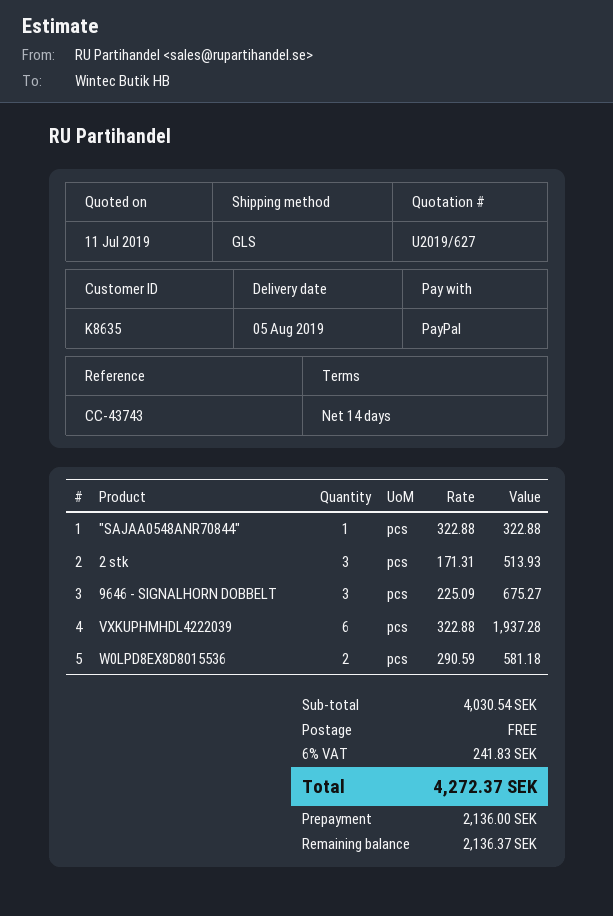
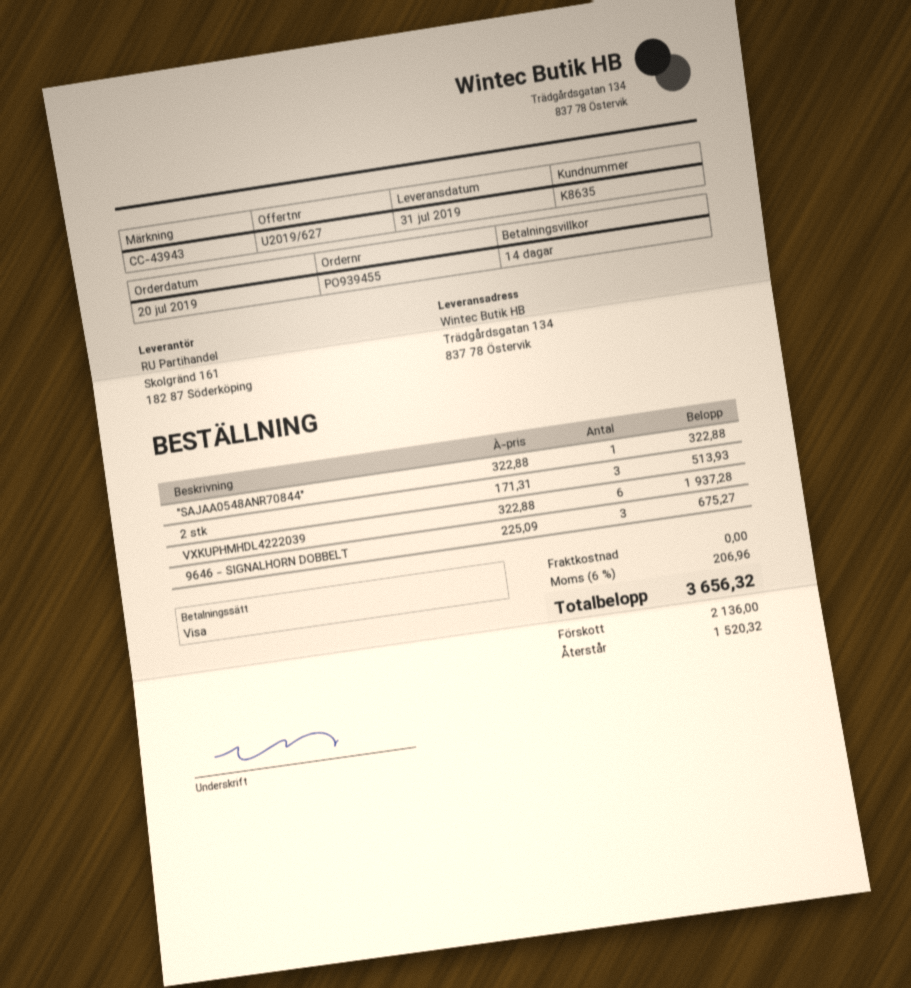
delivery date: 2019-08-05 -> 2019-07-31
reference: CC-43743 -> CC-43943
payment method: PayPal -> Visa
W0LPD8EX8D8015536: 2 x 290.59 = 581.18 -> none
tax: 6% = 241.83 -> 6% = 206.96
total: 4272.37 -> 3656.32
balance: 2136.37 -> 1520.32

